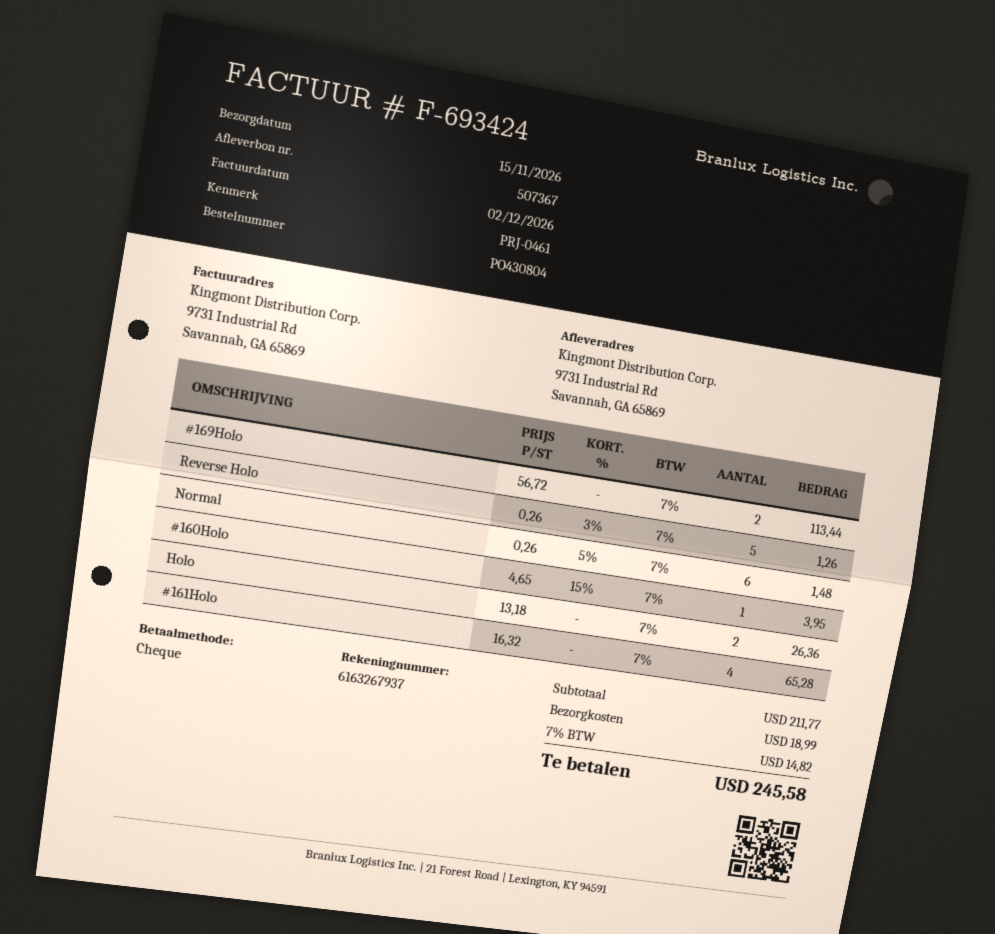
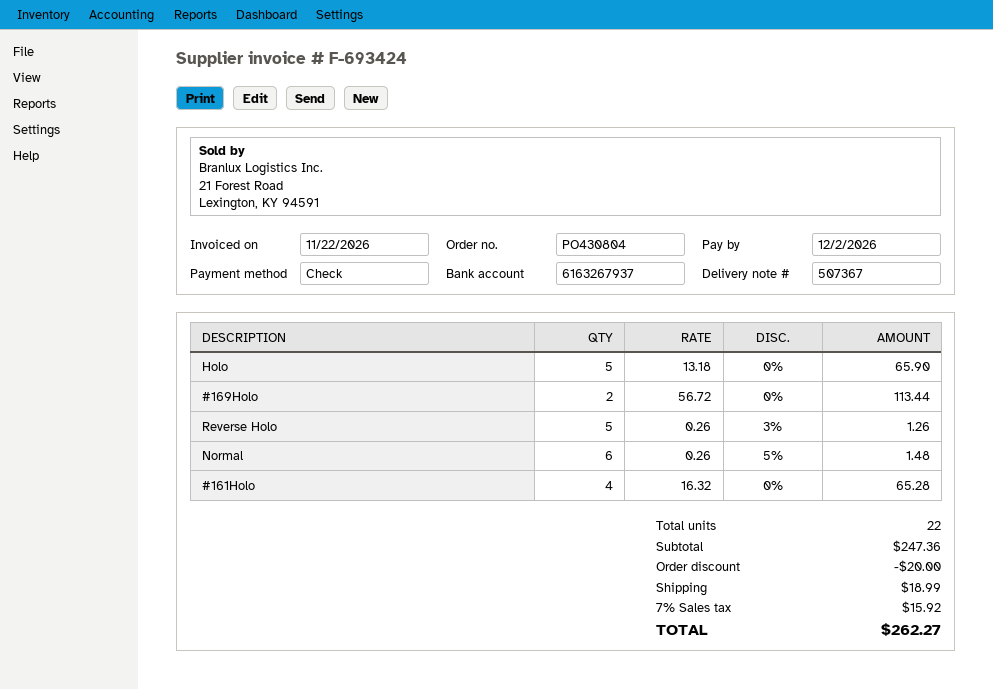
invoice date: 2026-12-02 -> 2026-11-22
#160Holo: 1 x 4.65 - 15% = 3.95 -> none
Holo: 2 x 13.18 = 26.36 -> 5 x 13.18 = 65.90
subtotal: 211.77 -> 247.36
discount: none -> 20.00
tax: 7% = 14.82 -> 7% = 15.92
total: 245.58 -> 262.27

